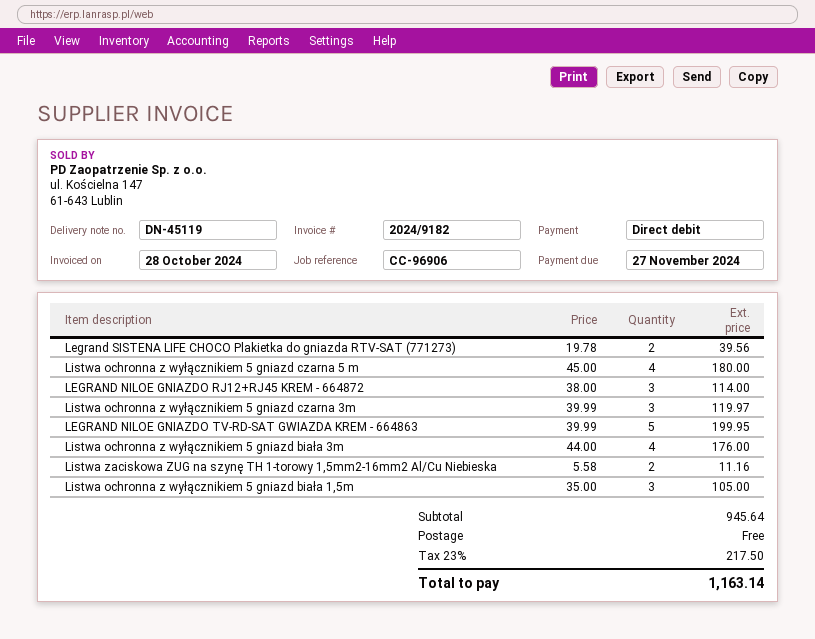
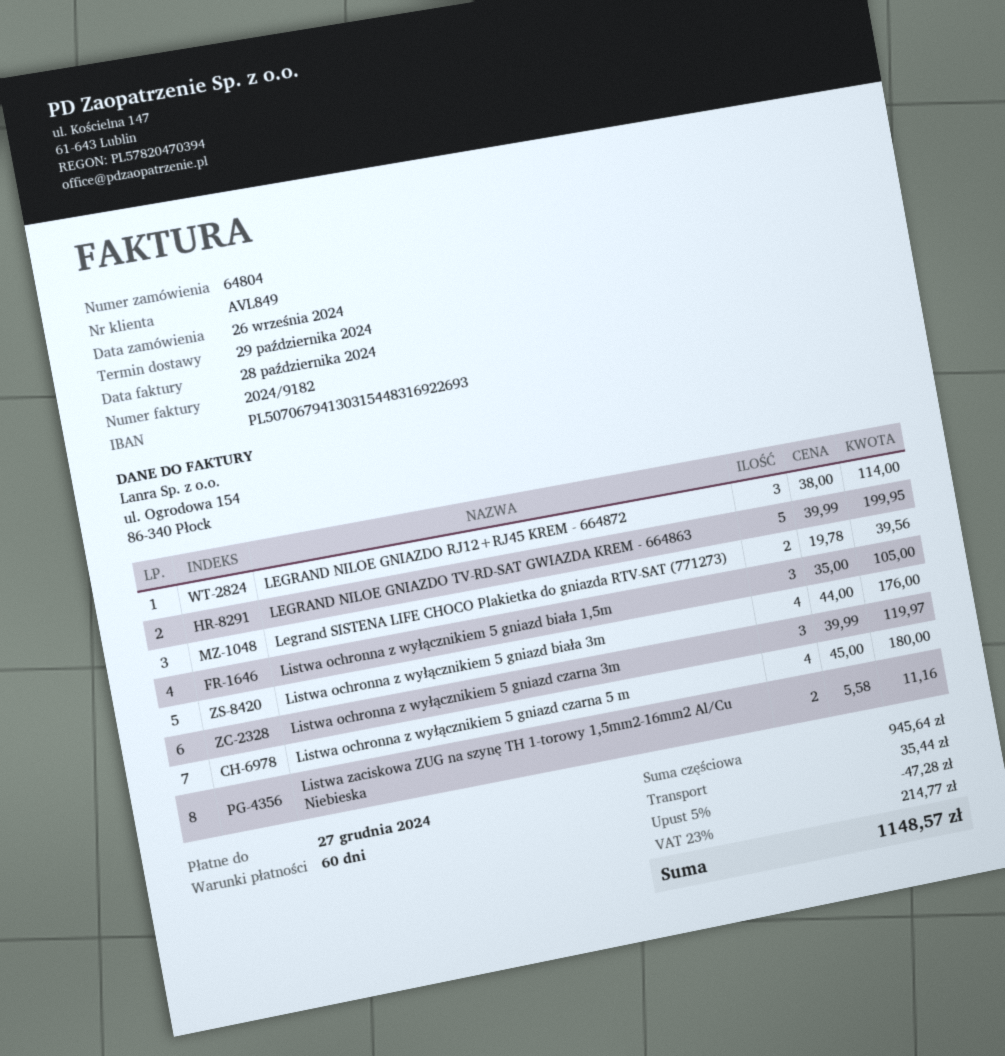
due date: 2024-11-27 -> 2024-12-27
discount: none -> 5% = 47.28
shipping: 0.00 -> 35.44
tax: 23% = 217.50 -> 23% = 214.77
total: 1163.14 -> 1148.57

